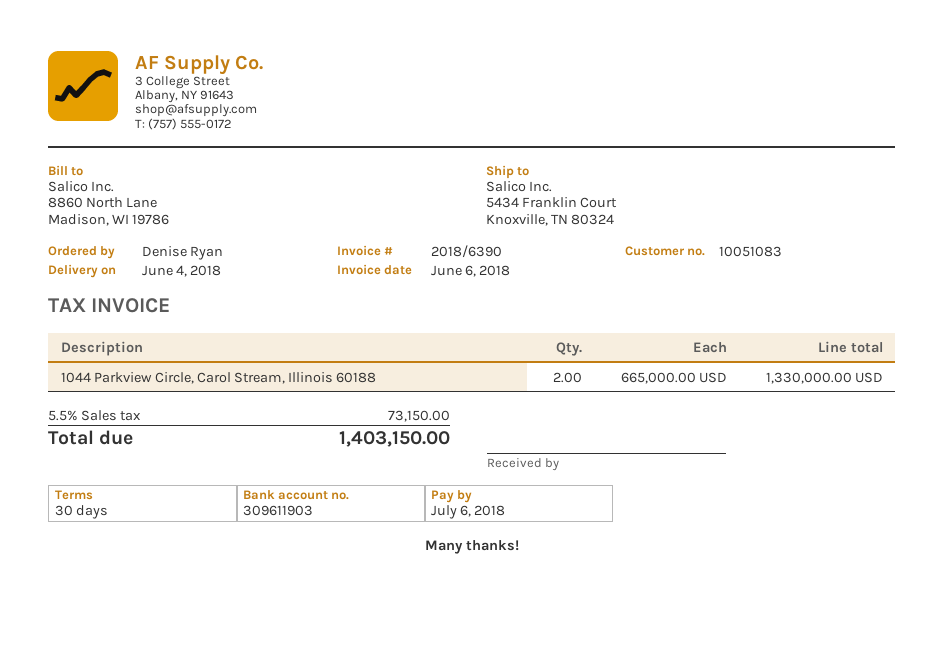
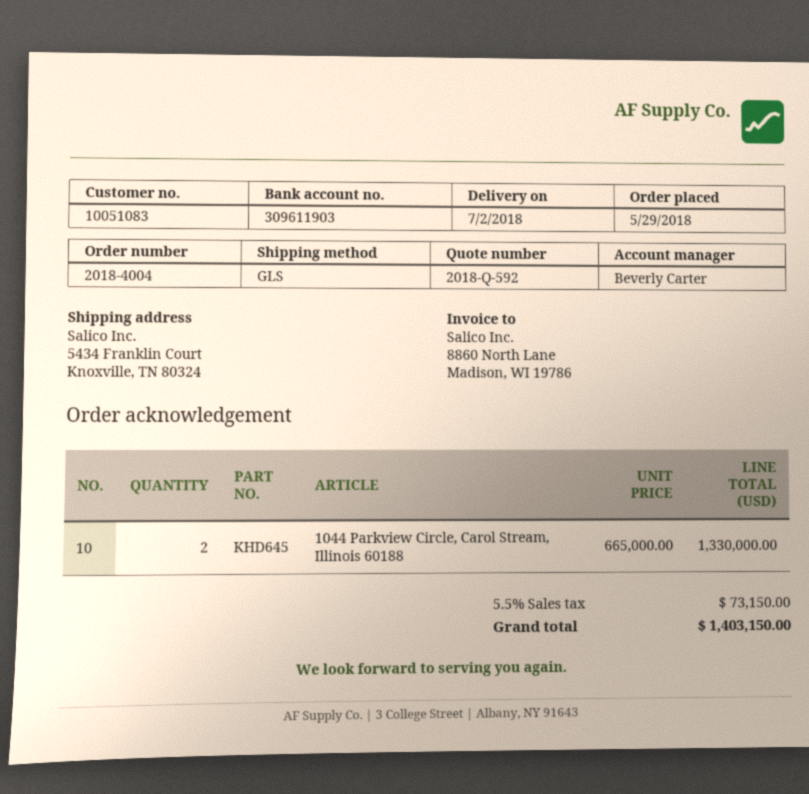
delivery date: 2018-06-04 -> 2018-07-02

